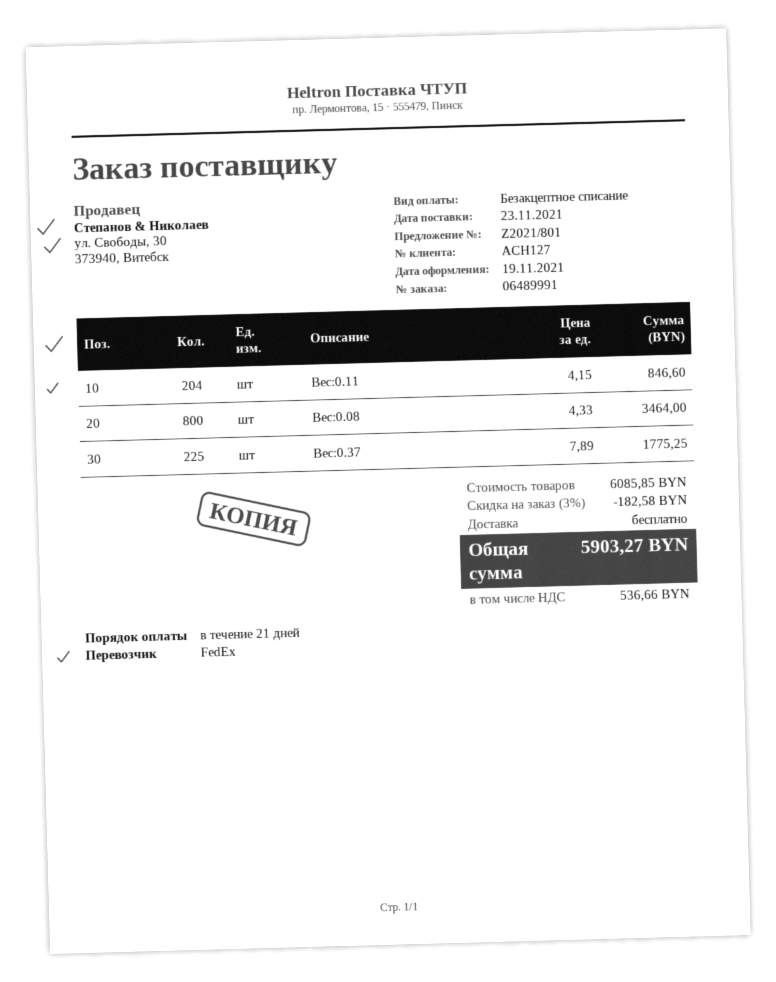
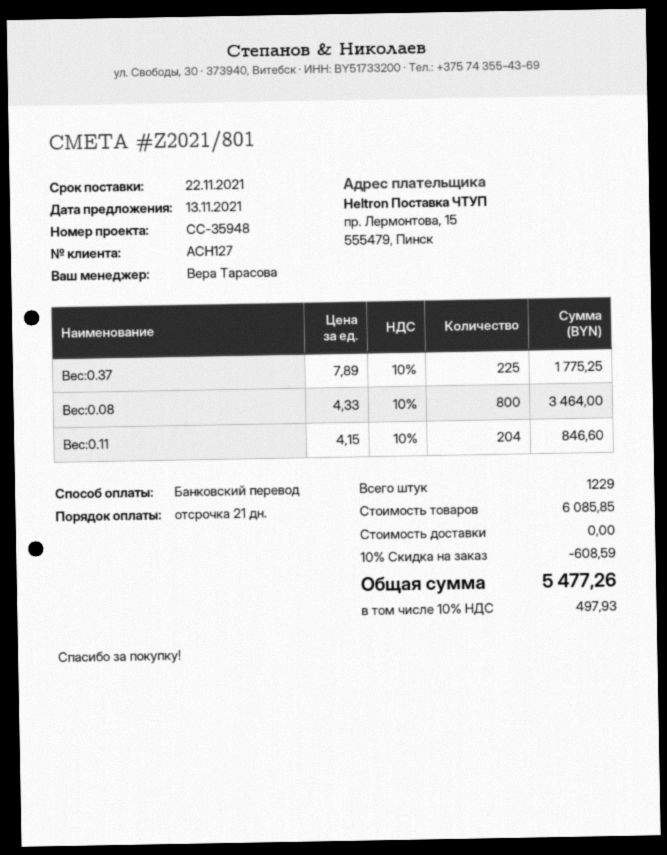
delivery date: 2021-11-23 -> 2021-11-22
payment method: direct debit -> bank transfer
discount: 3% = 182.58 -> 10% = 608.59
tax: 536.66 -> 497.93
total: 5903.27 -> 5477.26

